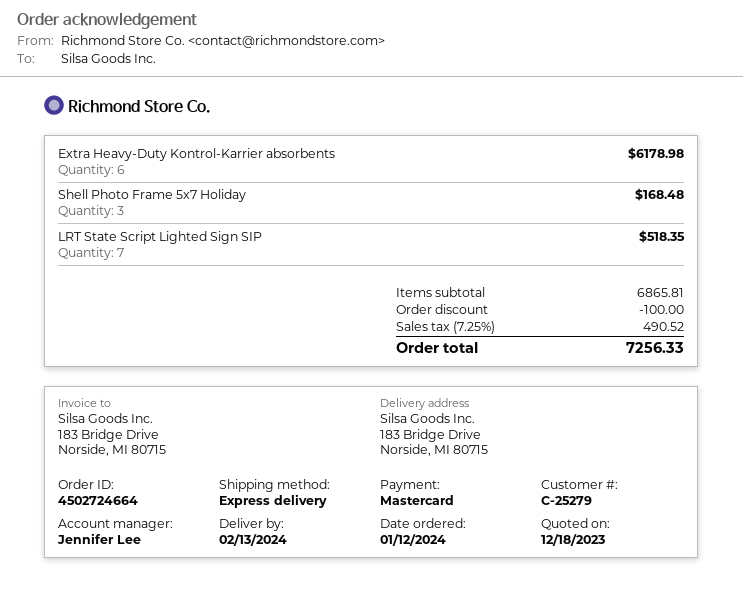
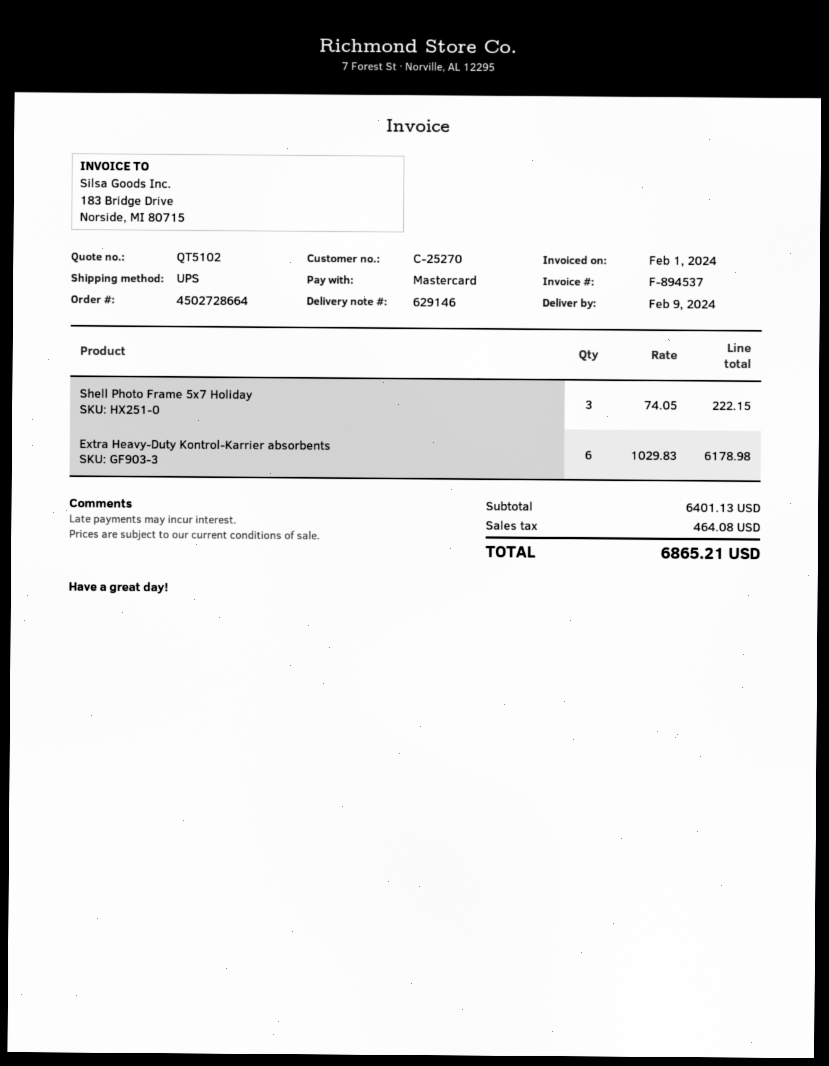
order number: 4502724664 -> 4502728664
delivery date: 2024-02-13 -> 2024-02-09
customer number: C-25279 -> C-25270
shipping method: express -> UPS
Shell Photo Frame 5x7 Holiday: 3 for 168.48 -> 3 for 222.15
LRT State Script Lighted Sign SIP: 7 for 518.35 -> none
subtotal: 6865.81 -> 6401.13
discount: 100.00 -> none
tax: 490.52 -> 464.08
total: 7256.33 -> 6865.21

